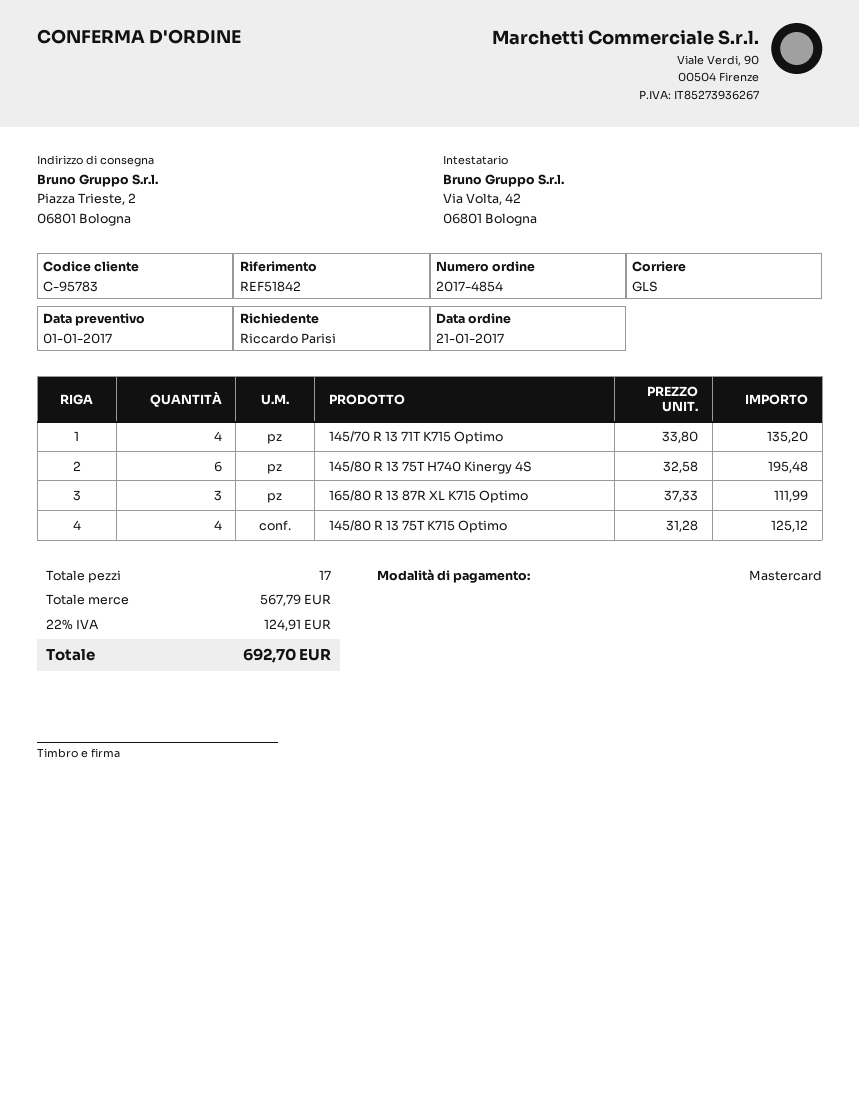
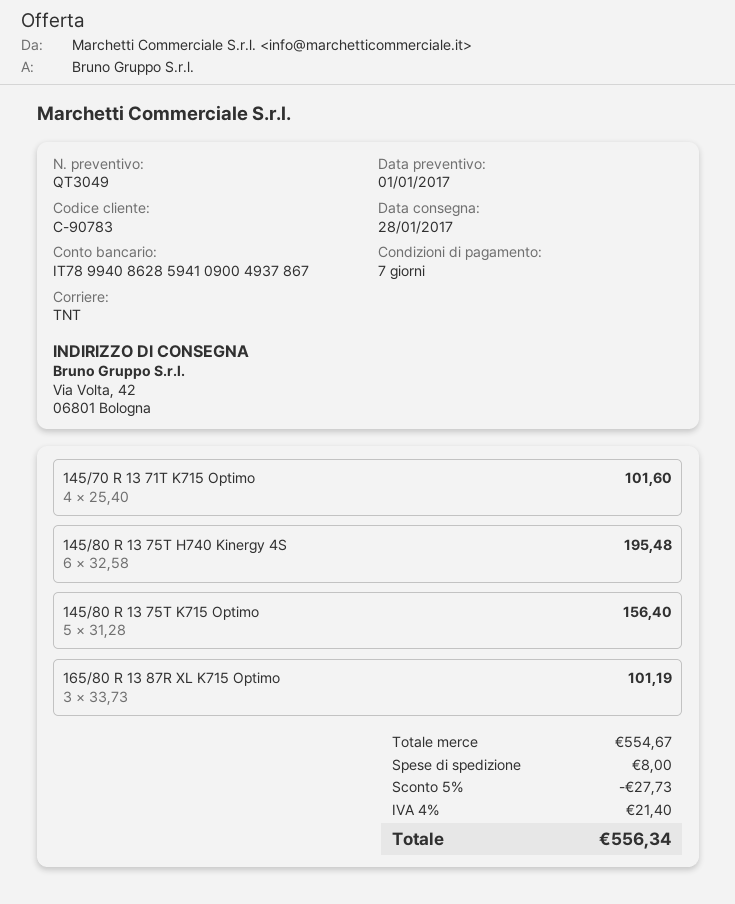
customer number: C-95783 -> C-90783
shipping method: GLS -> TNT
ship to: Piazza Trieste, 2, 06801 Bologna -> Via Volta, 42, 06801 Bologna
145/70 R 13 71T K715 Optimo: 4 x 33.80 = 135.20 -> 4 x 25.40 = 101.60
165/80 R 13 87R XL K715 Optimo: 3 x 37.33 = 111.99 -> 3 x 33.73 = 101.19
145/80 R 13 75T K715 Optimo: 4 x 31.28 = 125.12 -> 5 x 31.28 = 156.40
subtotal: 567.79 -> 554.67
discount: none -> 5% = 27.73
shipping: none -> 8.00
tax: 22% = 124.91 -> 4% = 21.40
total: 692.70 -> 556.34

